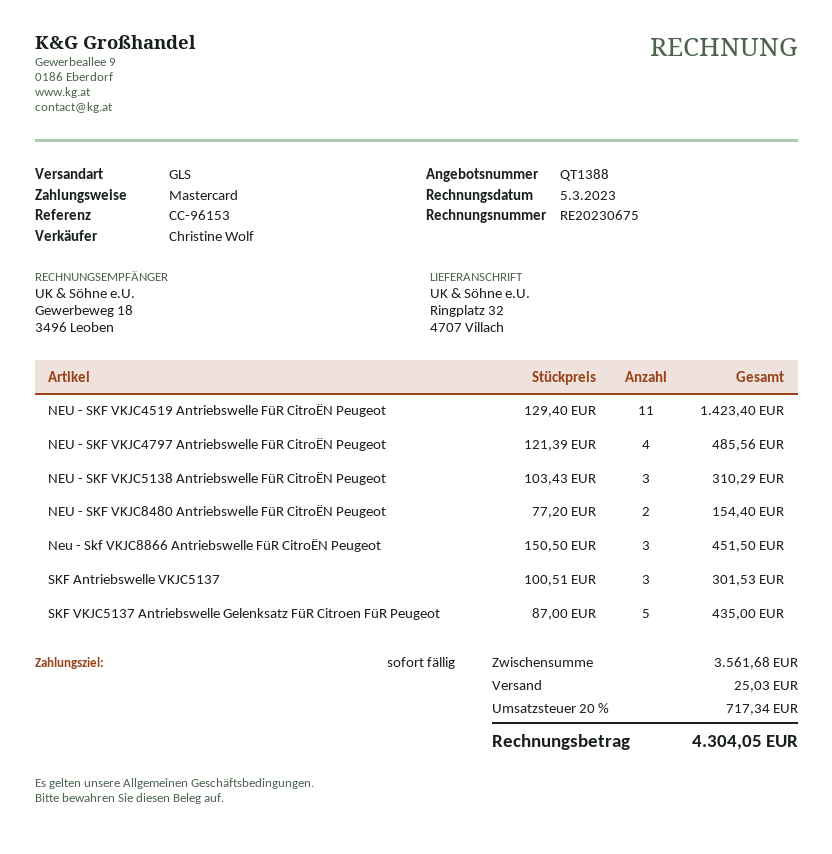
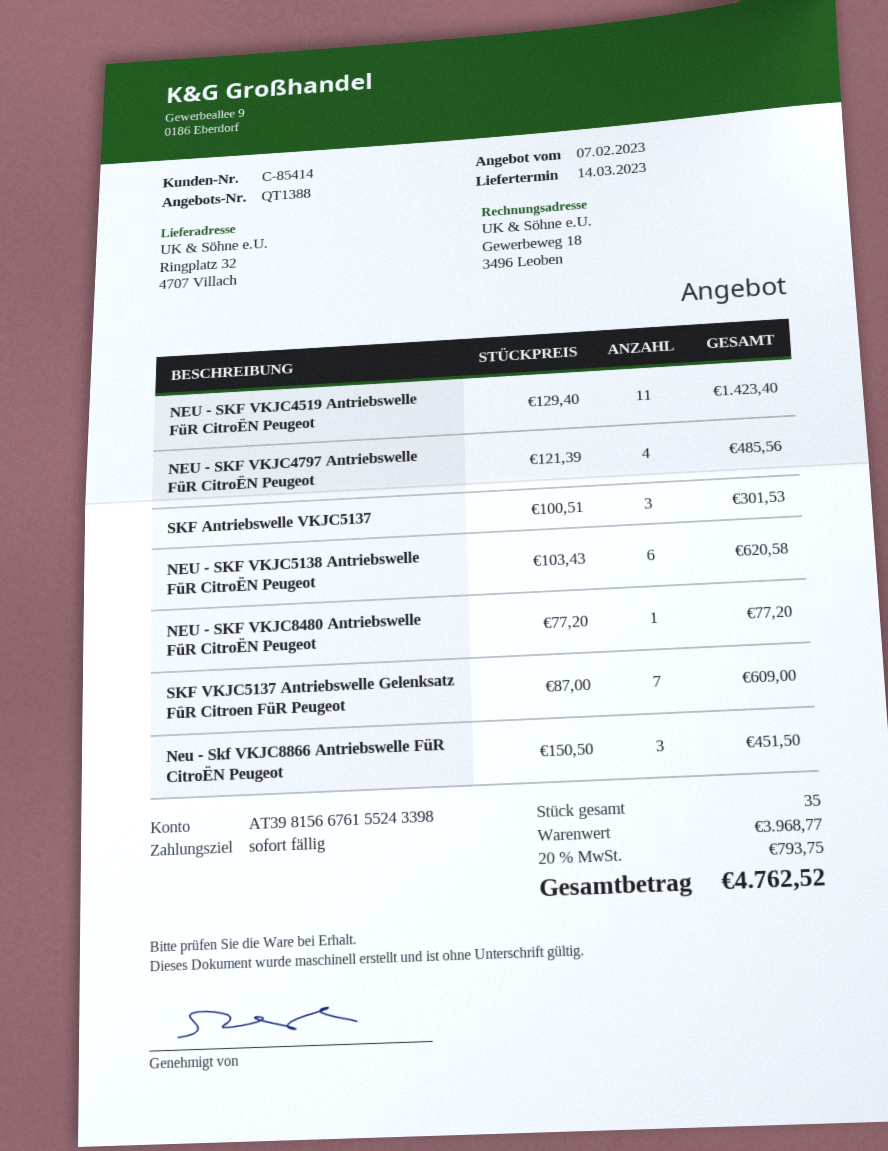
NEU - SKF VKJC5138 Antriebswelle FüR CitroËN Peugeot: 3 x 103.43 = 310.29 -> 6 x 103.43 = 620.58
NEU - SKF VKJC8480 Antriebswelle FüR CitroËN Peugeot: 2 x 77.20 = 154.40 -> 1 x 77.20 = 77.20
SKF VKJC5137 Antriebswelle Gelenksatz FüR Citroen FüR Peugeot: 5 x 87.00 = 435.00 -> 7 x 87.00 = 609.00
subtotal: 3561.68 -> 3968.77
shipping: 25.03 -> none
tax: 20% = 717.34 -> 20% = 793.75
total: 4304.05 -> 4762.52

